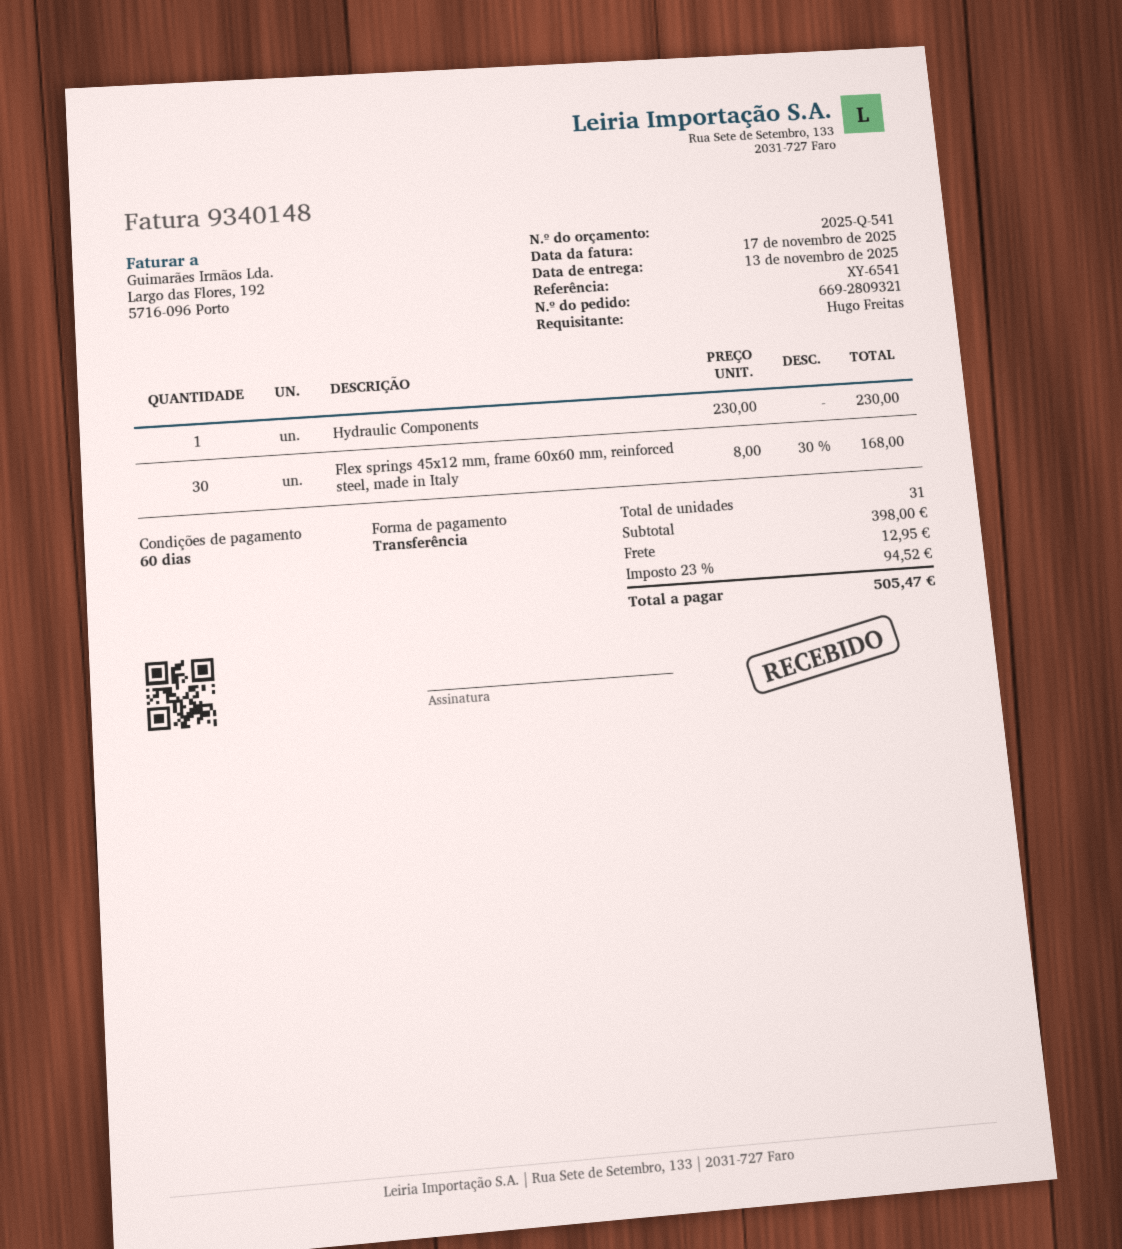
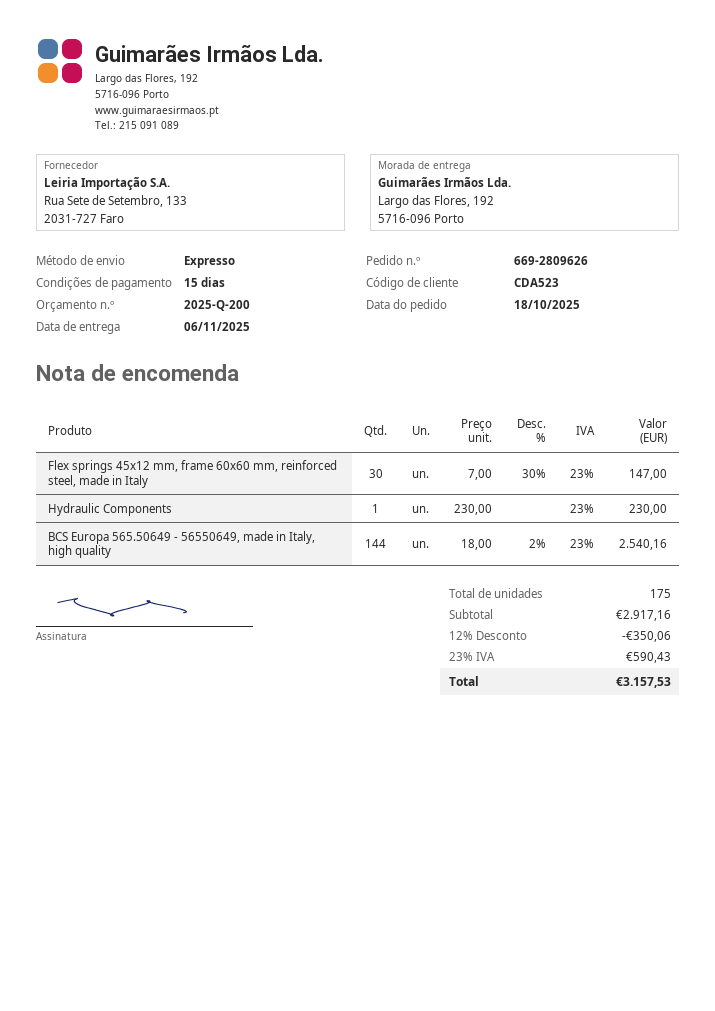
quote number: 2025-Q-541 -> 2025-Q-200
order number: 669-2809321 -> 669-2809626
delivery date: 2025-11-13 -> 2025-11-06
payment terms: 60 days -> 15 days
Flex springs 45x12 mm, frame 60x60 mm, reinforced steel, made in Italy: 30 x 8.00 - 30% = 168.00 -> 30 x 7.00 - 30% = 147.00
BCS Europa 565.50649 - 56550649, made in Italy, high quality: none -> 144 x 18.00 - 2% = 2540.16
total quantity: 31 -> 175
subtotal: 398.00 -> 2917.16
discount: none -> 12% = 350.06
shipping: 12.95 -> none
tax: 23% = 94.52 -> 23% = 590.43
total: 505.47 -> 3157.53

